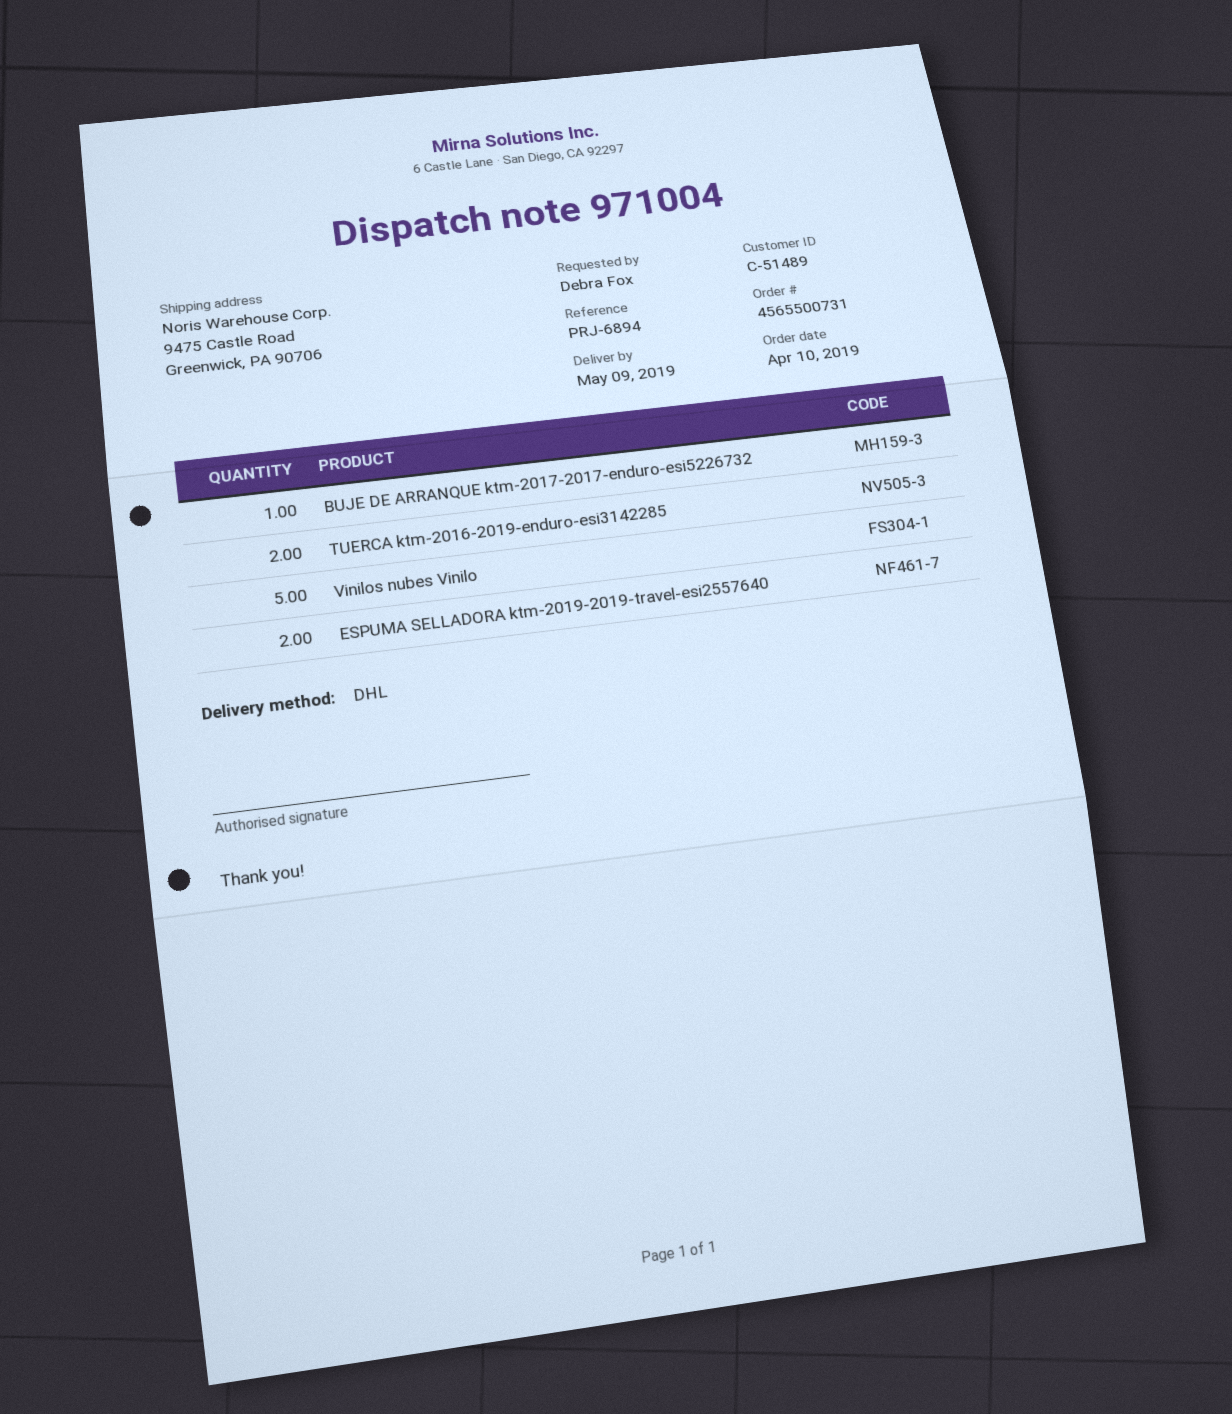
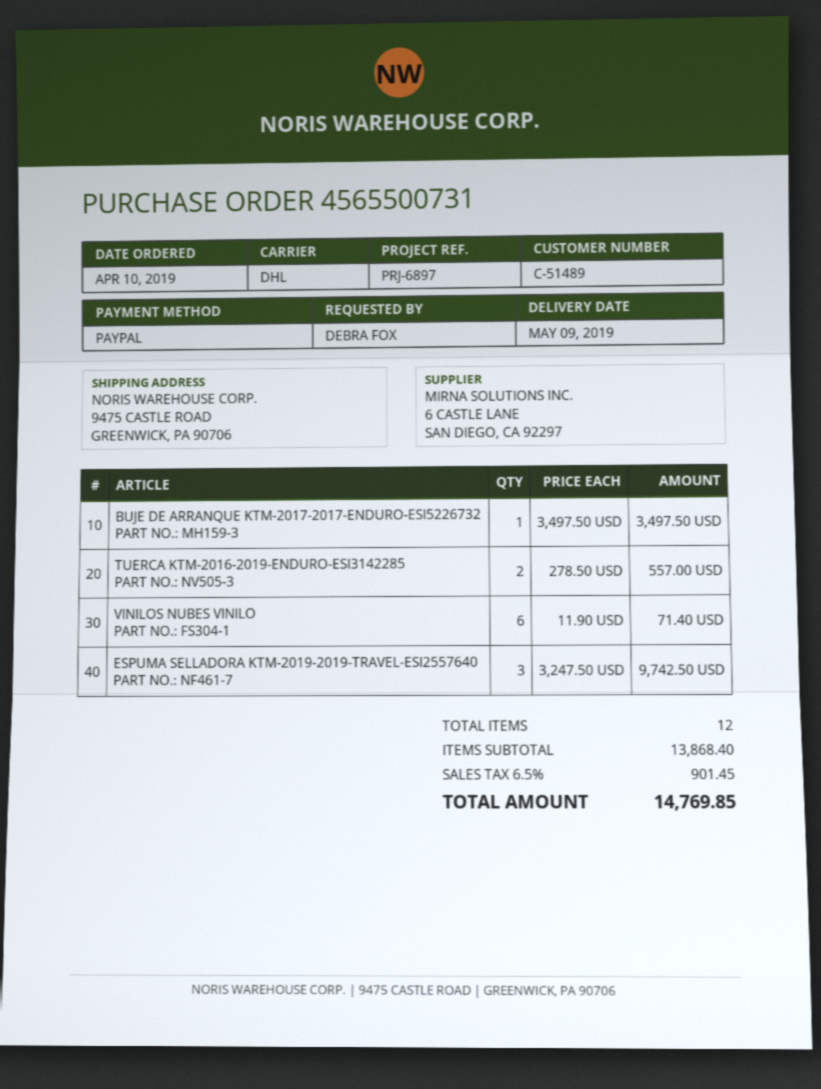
reference: PRJ-6894 -> PRJ-6897
Vinilos nubes Vinilo: 5 -> 6
ESPUMA SELLADORA ktm-2019-2019-travel-esi2557640: 2 -> 3

